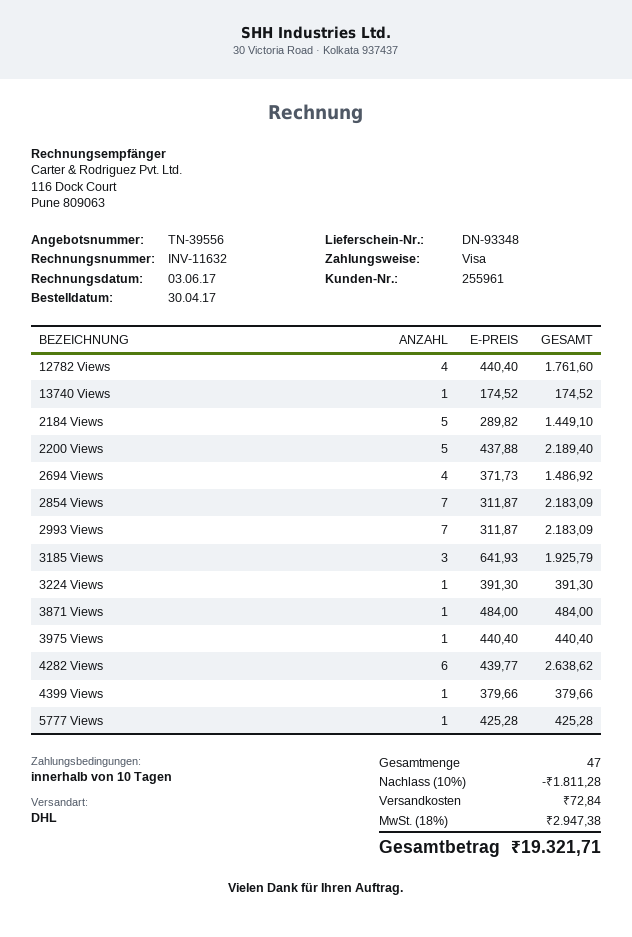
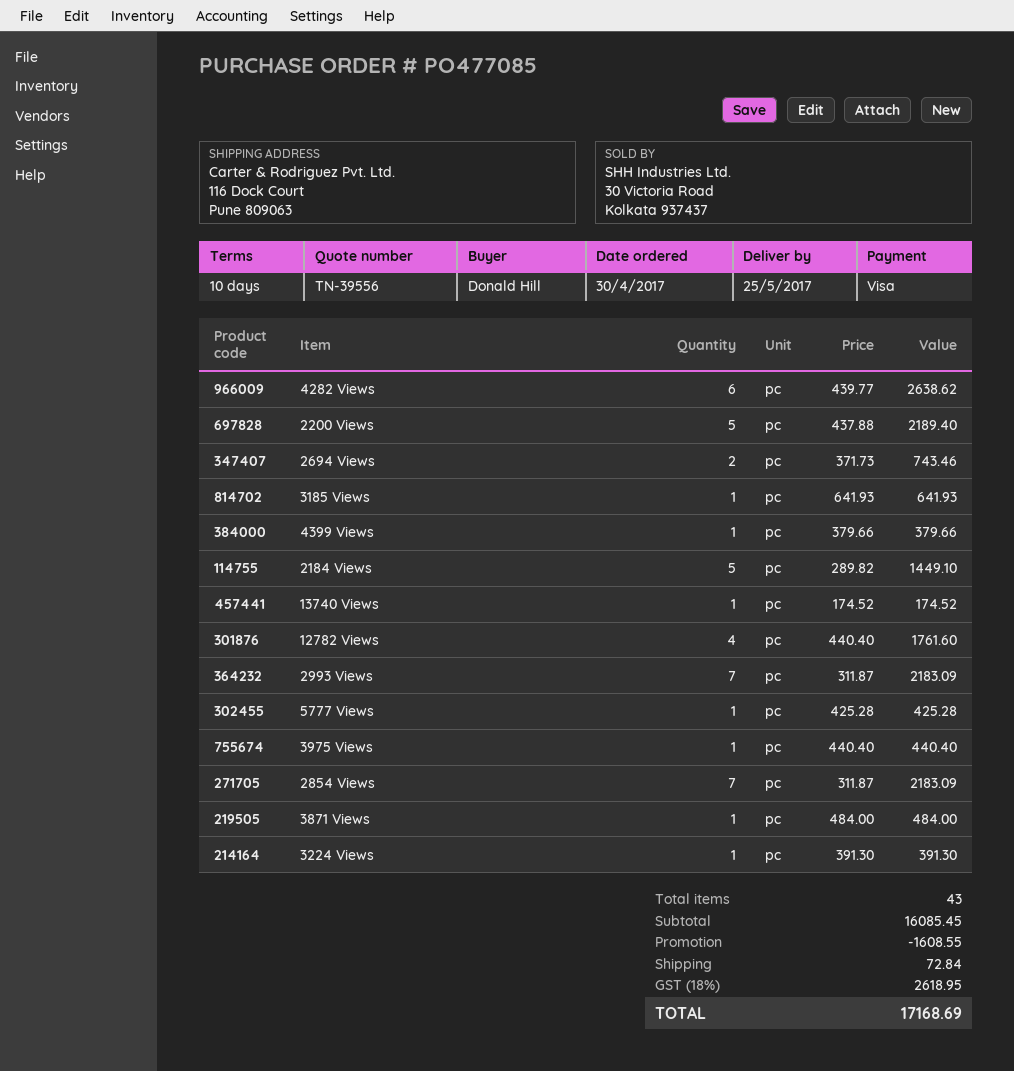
2694 Views: 4 x 371.73 = 1486.92 -> 2 x 371.73 = 743.46
3185 Views: 3 x 641.93 = 1925.79 -> 1 x 641.93 = 641.93
total quantity: 47 -> 43
discount: 1811.28 -> 1608.55
tax: 18% = 2947.38 -> 18% = 2618.95
total: 19321.71 -> 17168.69

